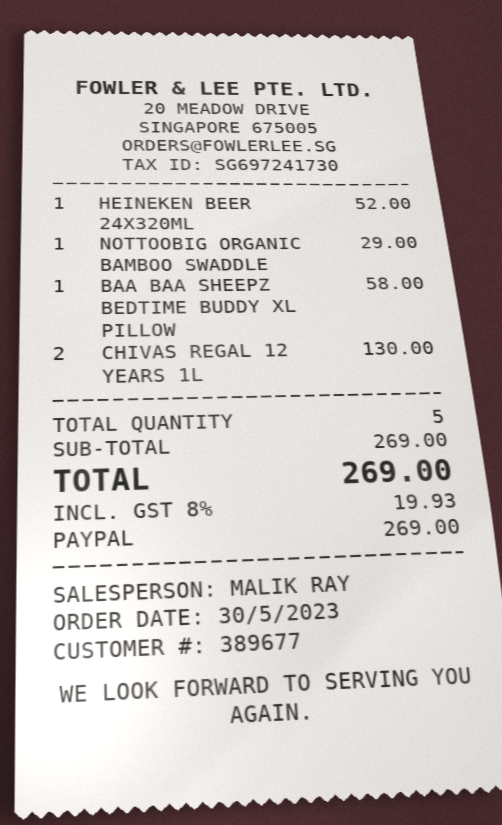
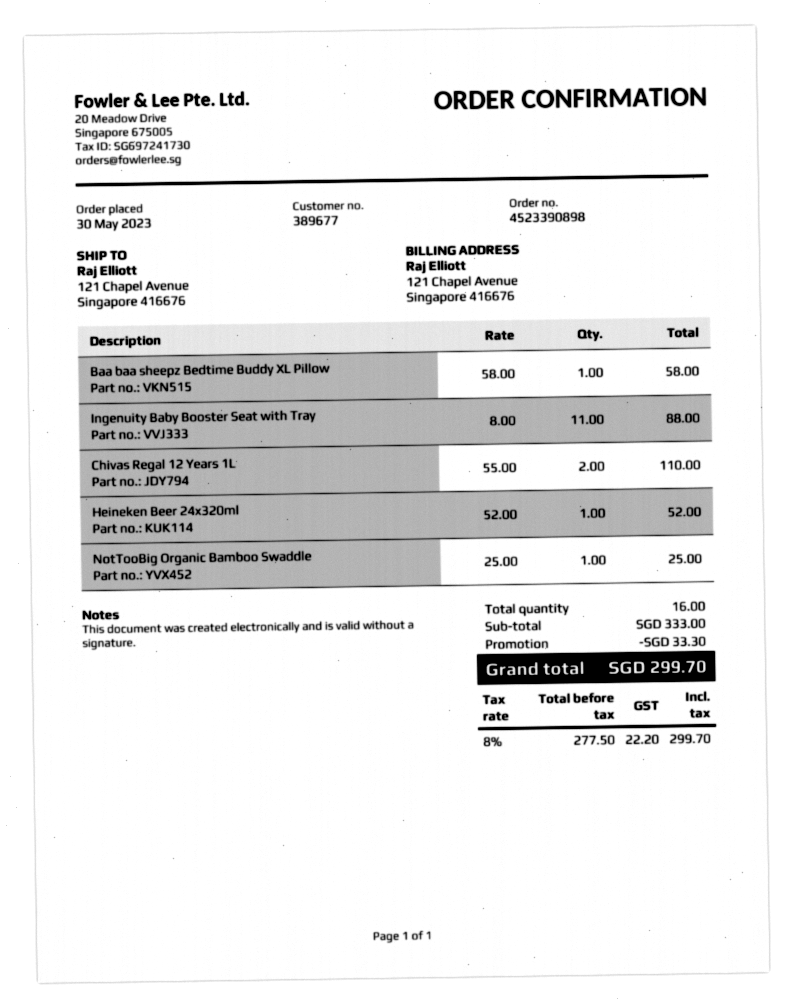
NOTTOOBIG ORGANIC BAMBOO SWADDLE: 1 for 29.00 -> 1 for 25.00
CHIVAS REGAL 12 YEARS 1L: 2 for 130.00 -> 2 for 110.00
Ingenuity Baby Booster Seat with Tray: none -> 11 for 88.00
total quantity: 5 -> 16
subtotal: 269.00 -> 333.00
discount: none -> 33.30
tax: 8% = 19.93 -> 8% = 22.20
total: 269.00 -> 299.70

